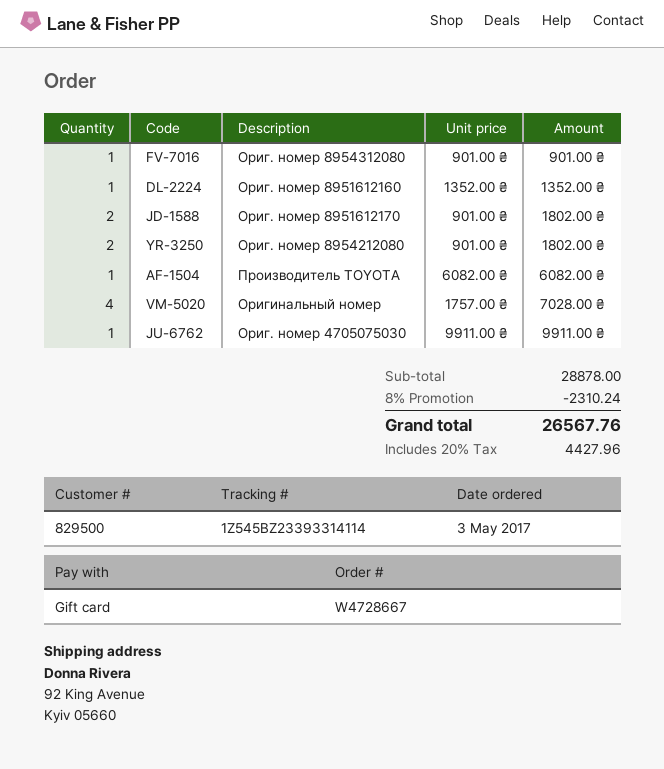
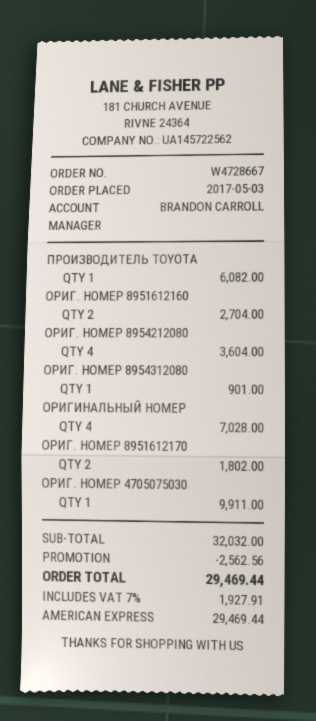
payment method: gift card -> American Express
Ориг. номер 8951612160: 1 for 1352.00 -> 2 for 2704.00
Ориг. номер 8954212080: 2 for 1802.00 -> 4 for 3604.00
subtotal: 28878.00 -> 32032.00
discount: 2310.24 -> 2562.56
tax: 20% = 4427.96 -> 7% = 1927.91
total: 26567.76 -> 29469.44

